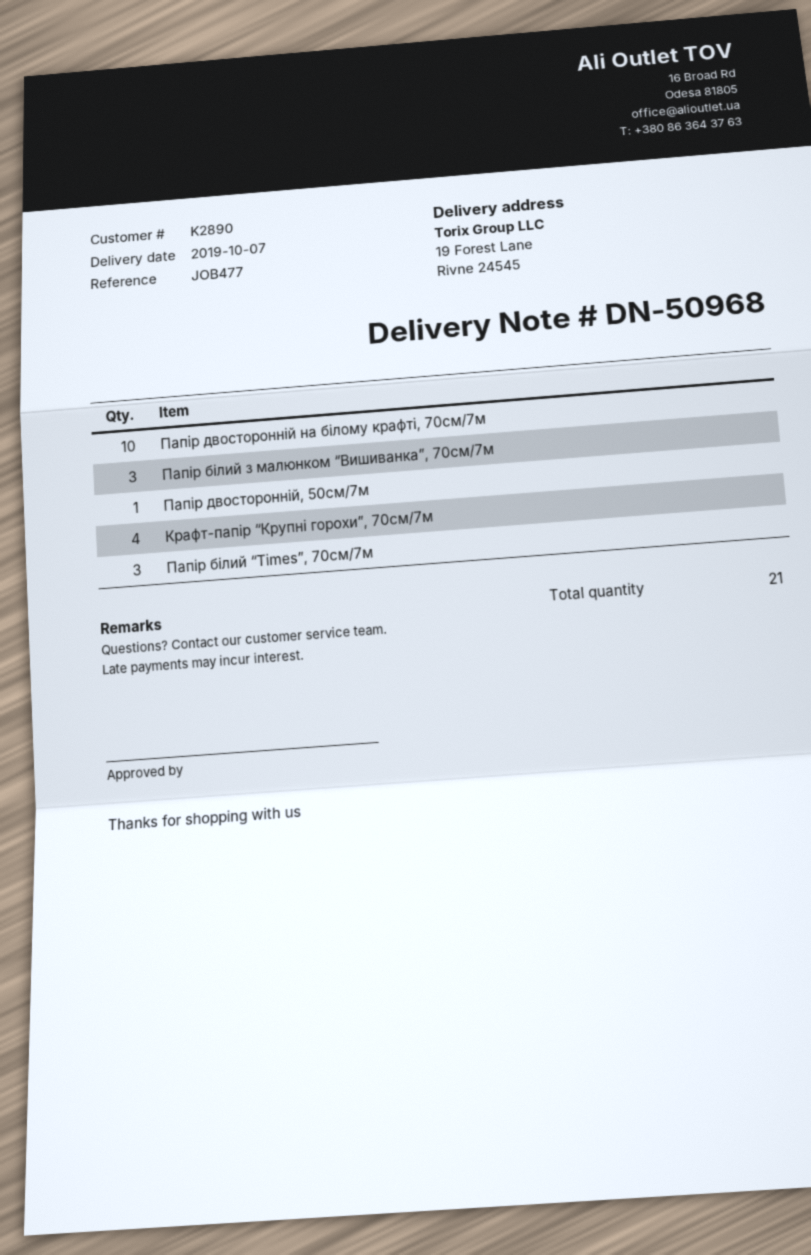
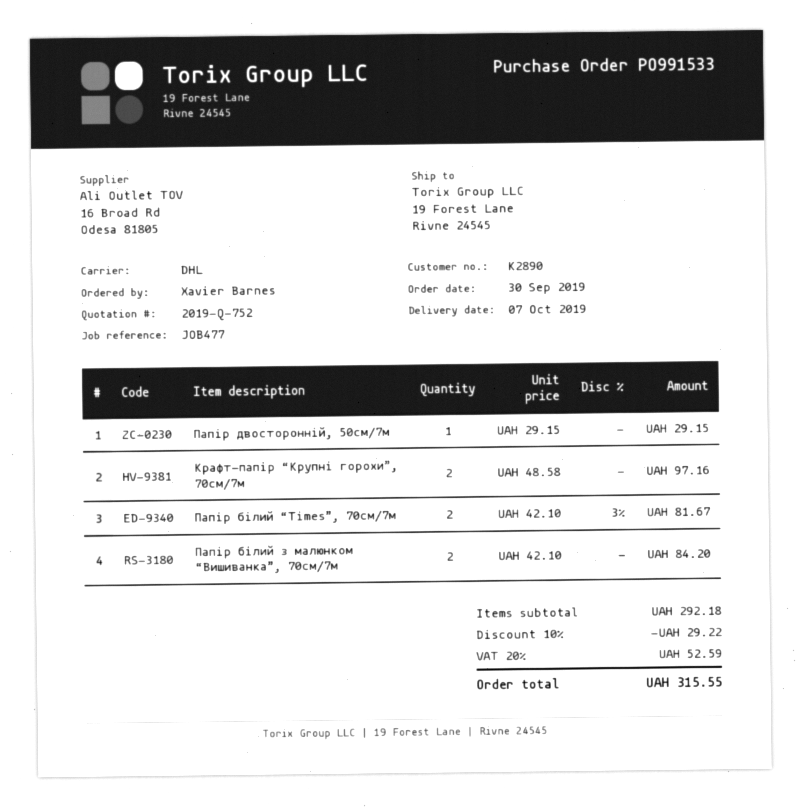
Папір двосторонній на білому крафті, 70см/7м: 10 -> none
Папір білий з малюнком “Вишиванка”, 70см/7м: 3 -> 2
Крафт-папір “Крупні горохи”, 70см/7м: 4 -> 2
Папір білий “Times”, 70см/7м: 3 -> 2

